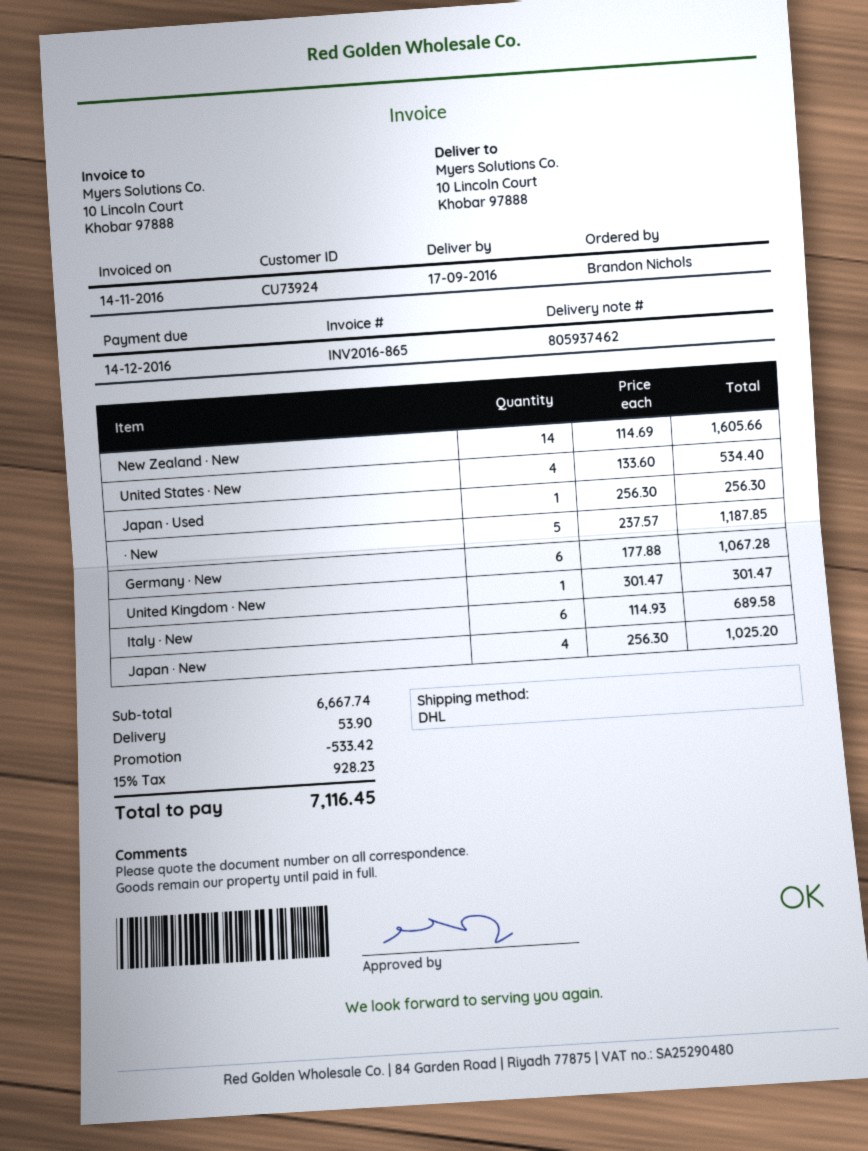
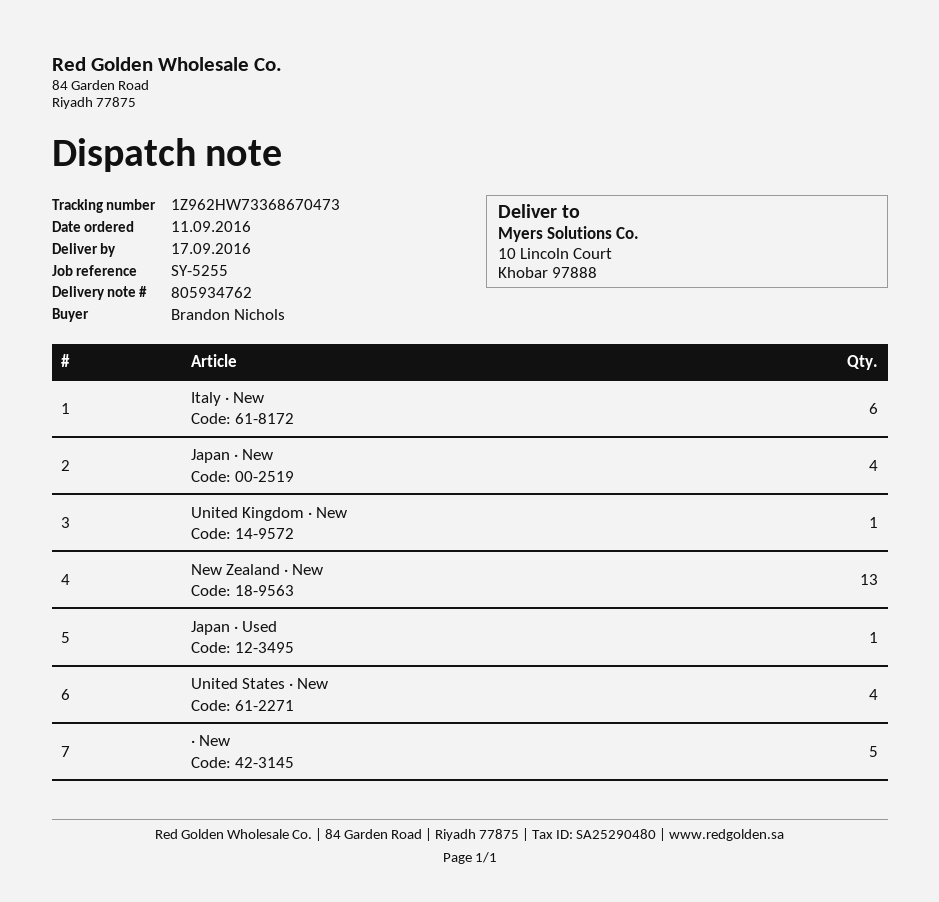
delivery note number: 805937462 -> 805934762
New Zealand · New: 14 -> 13
Germany · New: 6 -> none

